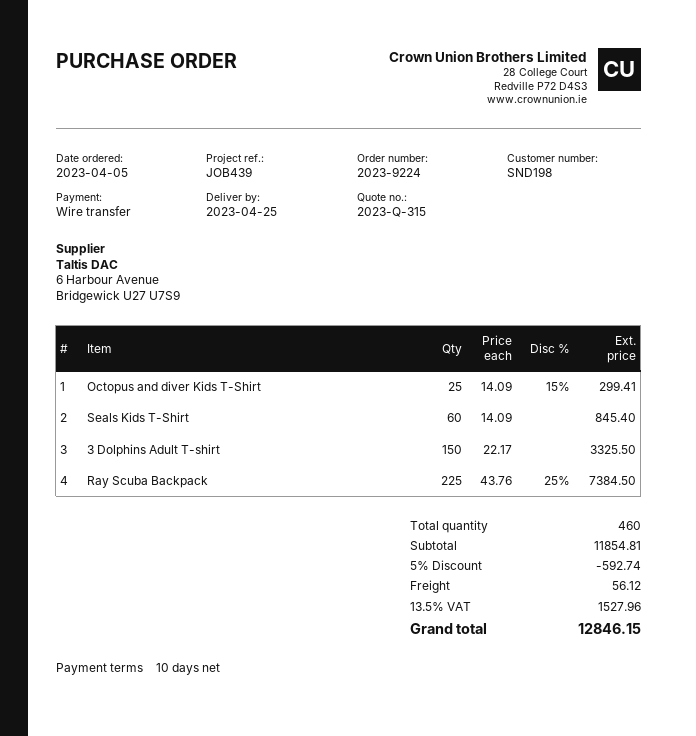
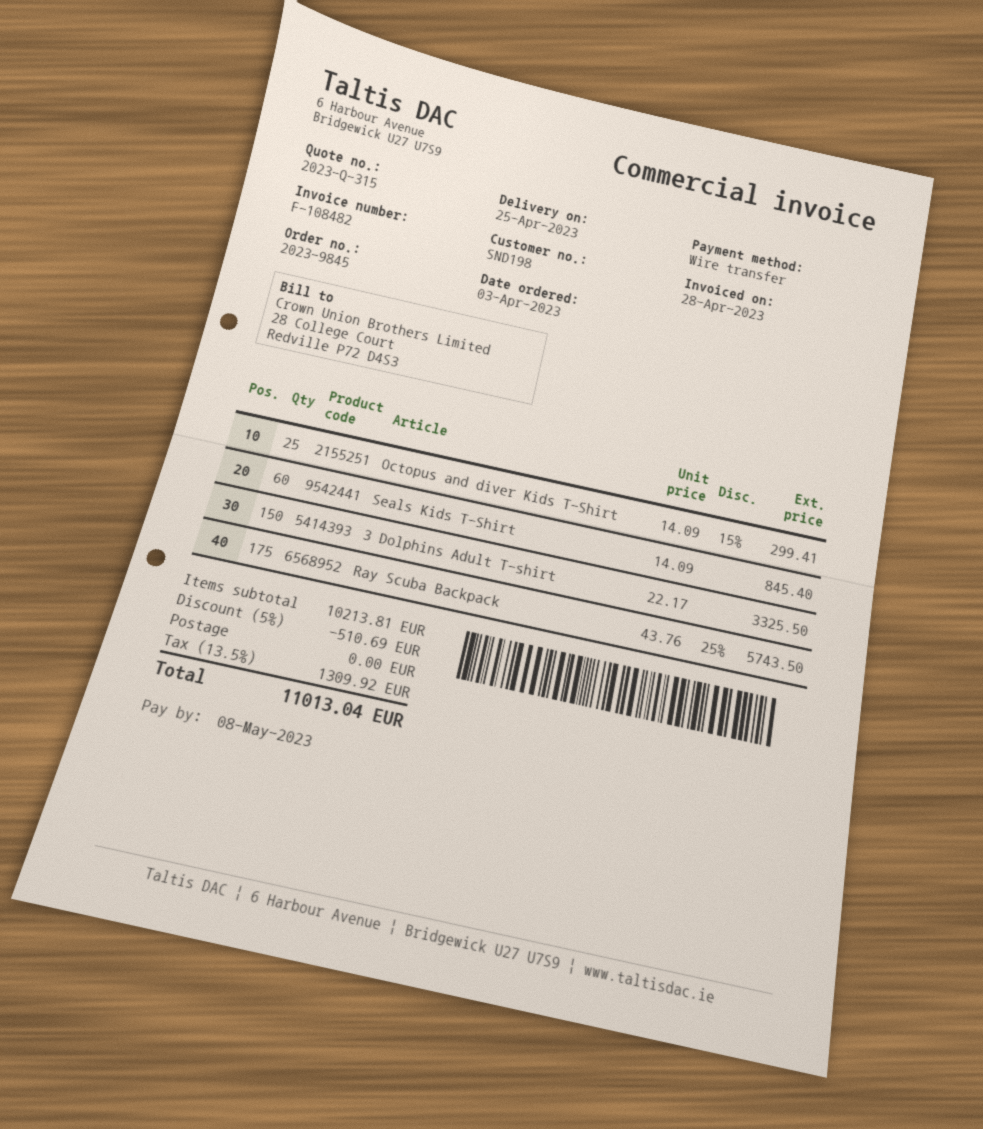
order number: 2023-9224 -> 2023-9845
order date: 2023-04-05 -> 2023-04-03
Ray Scuba Backpack: 225 x 43.76 - 25% = 7384.50 -> 175 x 43.76 - 25% = 5743.50
subtotal: 11854.81 -> 10213.81
discount: 5% = 592.74 -> 5% = 510.69
shipping: 56.12 -> 0.00
tax: 13.5% = 1527.96 -> 13.5% = 1309.92
total: 12846.15 -> 11013.04

